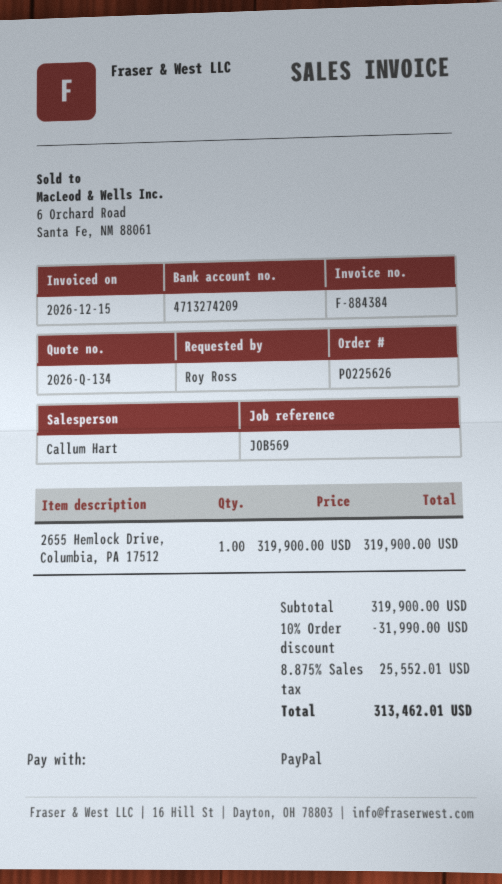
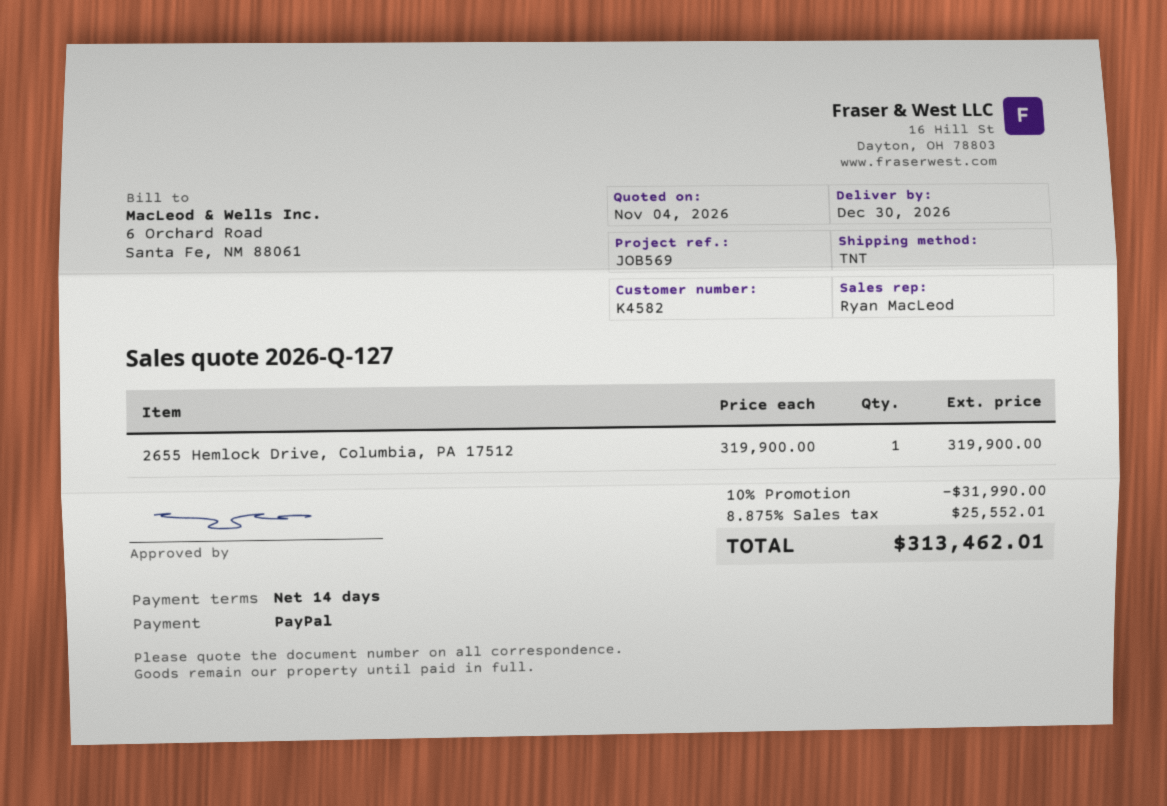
quote number: 2026-Q-134 -> 2026-Q-127
sales rep: Callum Hart -> Ryan MacLeod

